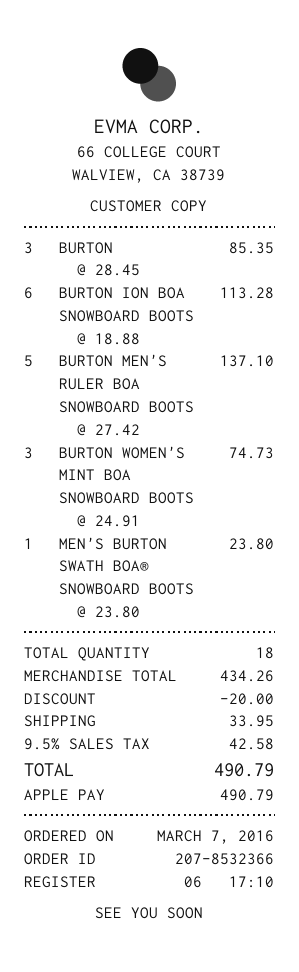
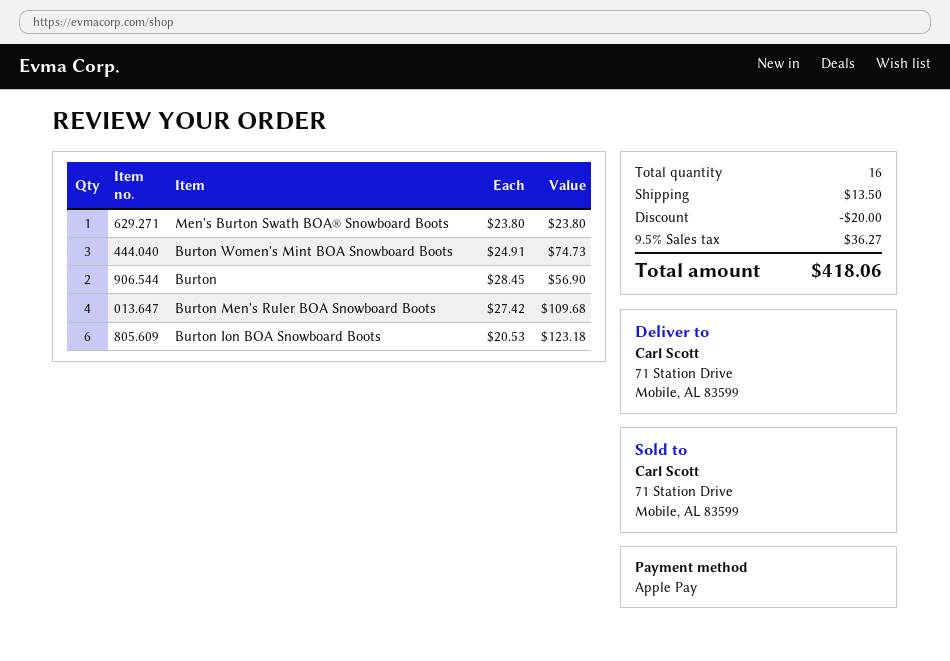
BURTON: 3 x 28.45 = 85.35 -> 2 x 28.45 = 56.90
BURTON ION BOA SNOWBOARD BOOTS: 6 x 18.88 = 113.28 -> 6 x 20.53 = 123.18
BURTON MEN'S RULER BOA SNOWBOARD BOOTS: 5 x 27.42 = 137.10 -> 4 x 27.42 = 109.68
total quantity: 18 -> 16
shipping: 33.95 -> 13.50
tax: 9.5% = 42.58 -> 9.5% = 36.27
total: 490.79 -> 418.06

